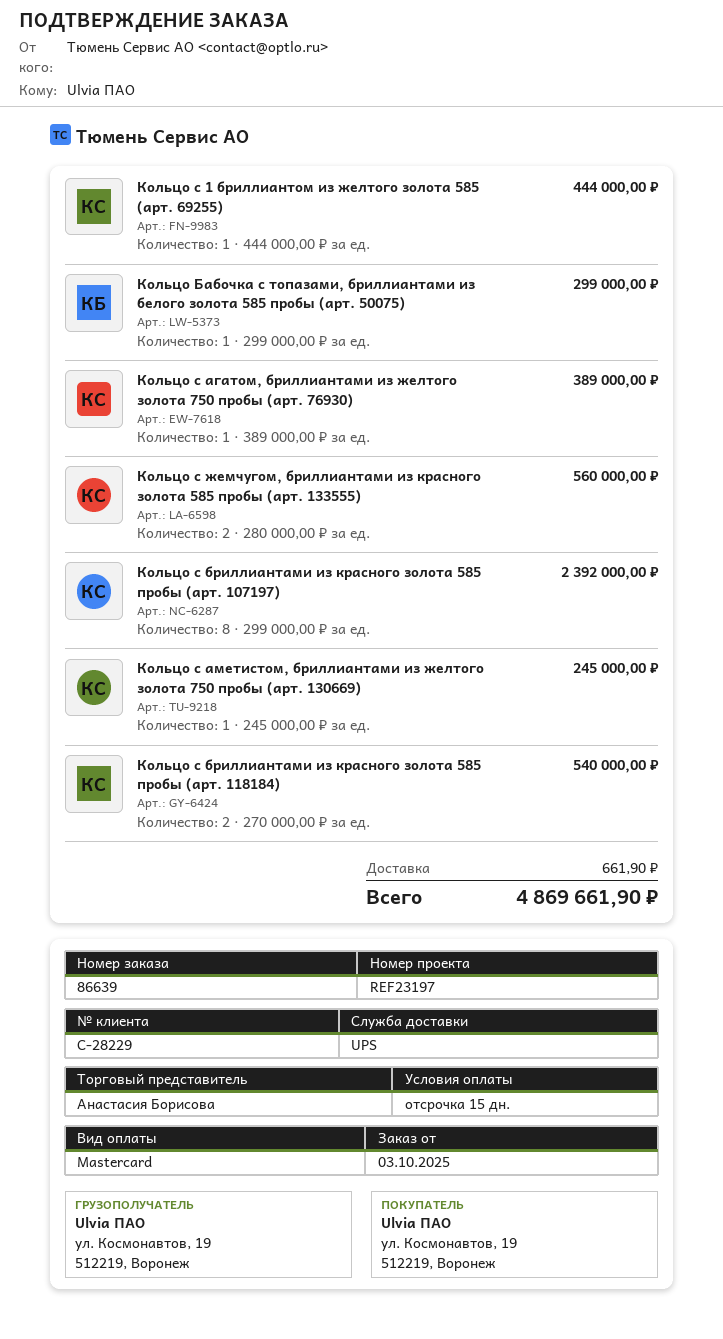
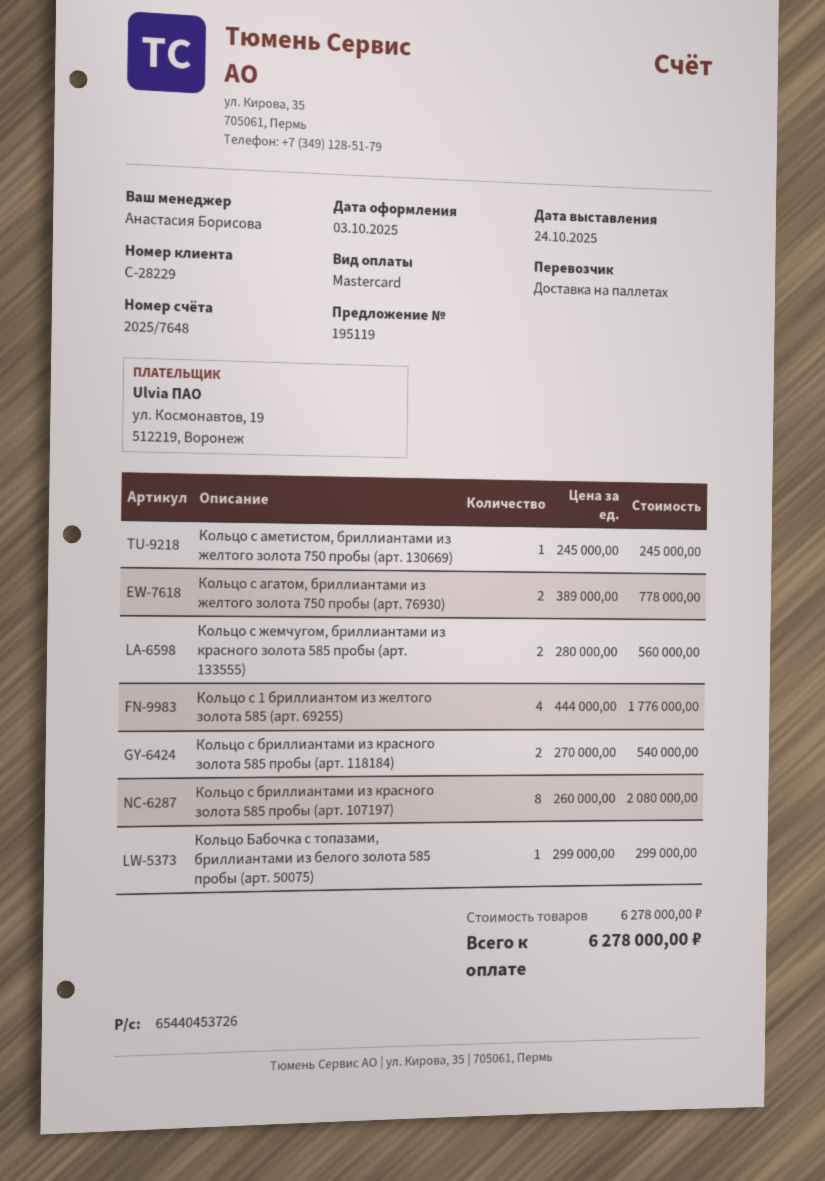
shipping method: UPS -> pallet freight
Кольцо с 1 бриллиантом из желтого золота 585 (арт. 69255): 1 x 444000.00 = 444000.00 -> 4 x 444000.00 = 1776000.00
Кольцо с агатом, бриллиантами из желтого золота 750 пробы (арт. 76930): 1 x 389000.00 = 389000.00 -> 2 x 389000.00 = 778000.00
Кольцо с бриллиантами из красного золота 585 пробы (арт. 107197): 8 x 299000.00 = 2392000.00 -> 8 x 260000.00 = 2080000.00
shipping: 661.90 -> none
total: 4869661.90 -> 6278000.00

